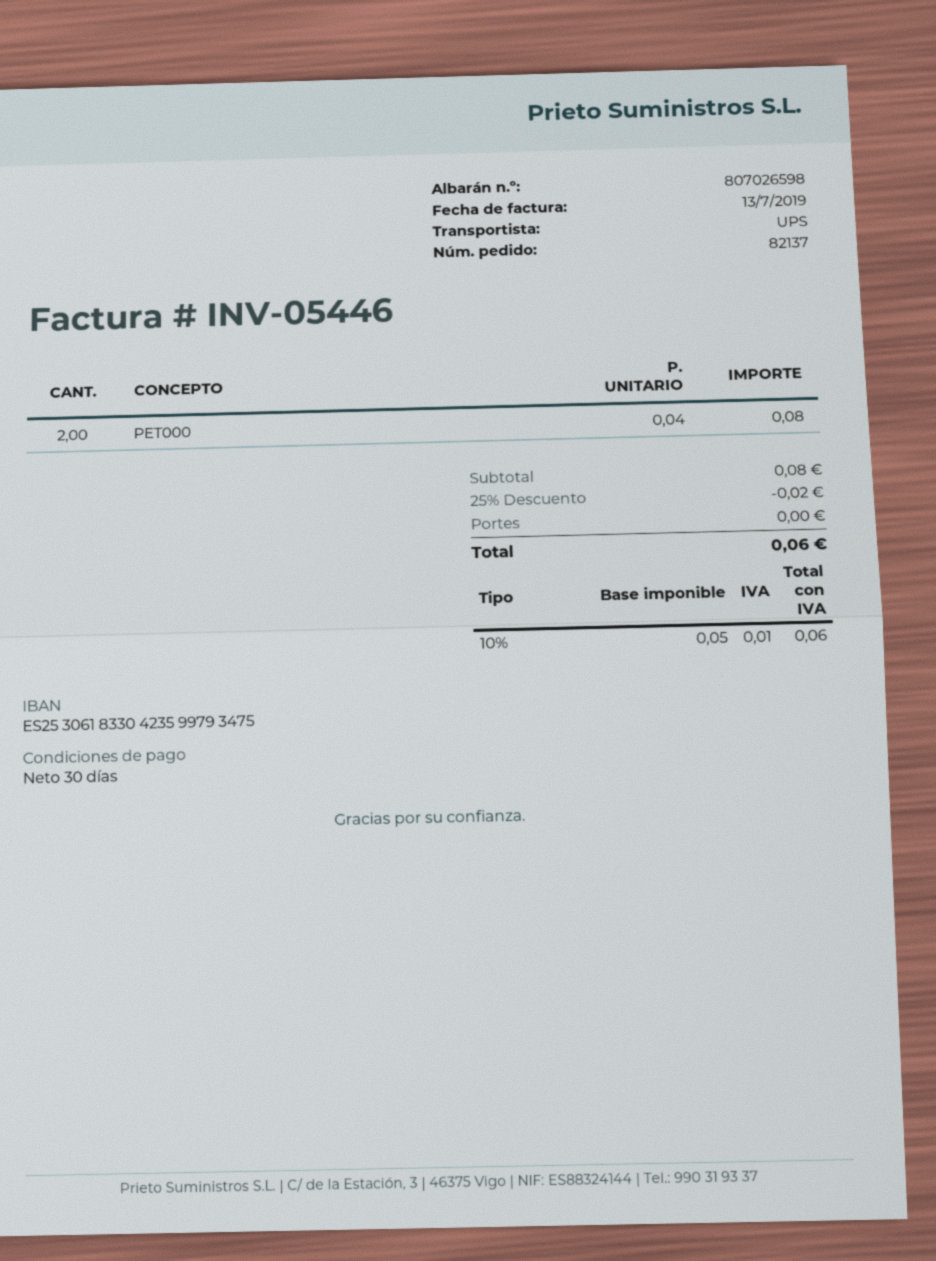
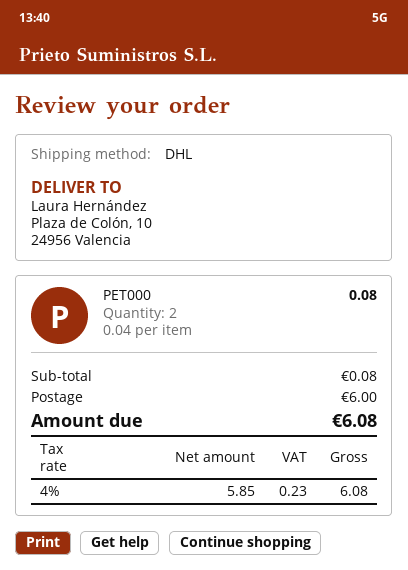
shipping method: UPS -> DHL
discount: 25% = 0.02 -> none
shipping: 0.00 -> 6.00
net: 0.05 -> 5.85
tax: 10% = 0.01 -> 4% = 0.23
total: 0.06 -> 6.08

